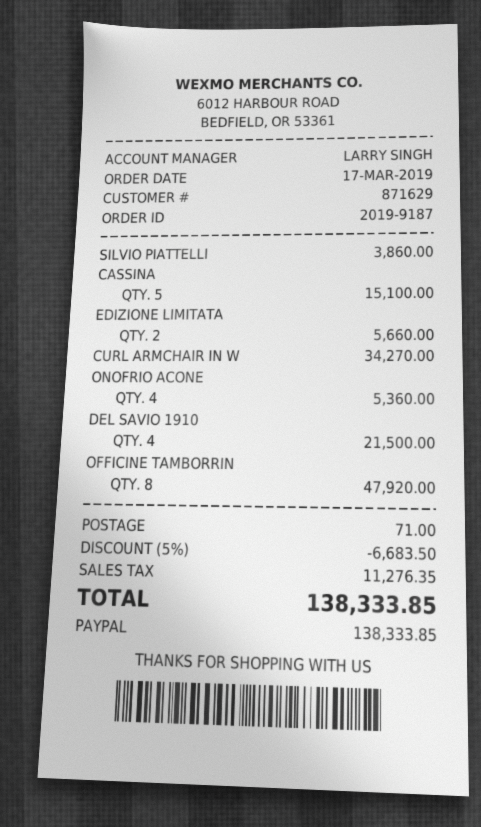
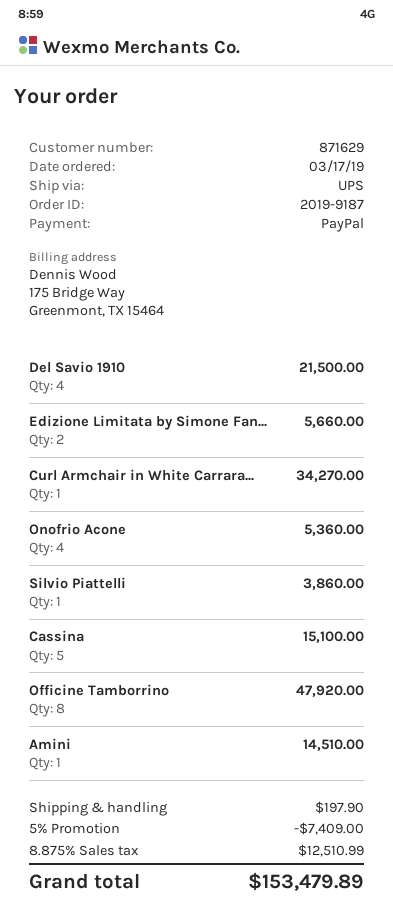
Amini: none -> 1 for 14510.00
discount: 5% = 6683.50 -> 5% = 7409.00
shipping: 71.00 -> 197.90
tax: 11276.35 -> 12510.99
total: 138333.85 -> 153479.89

